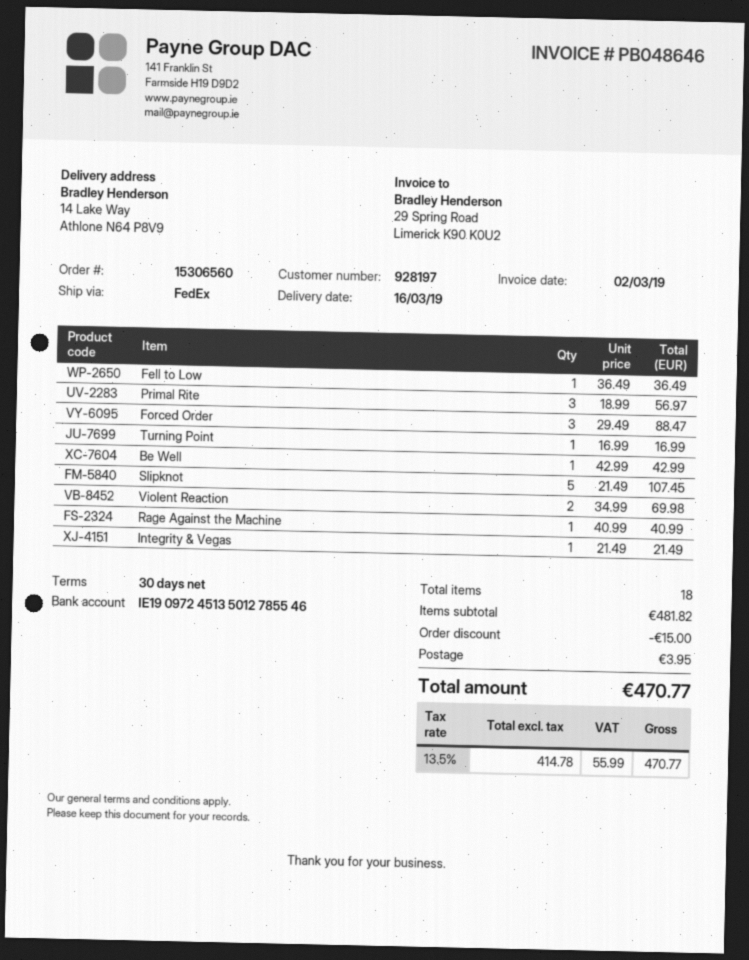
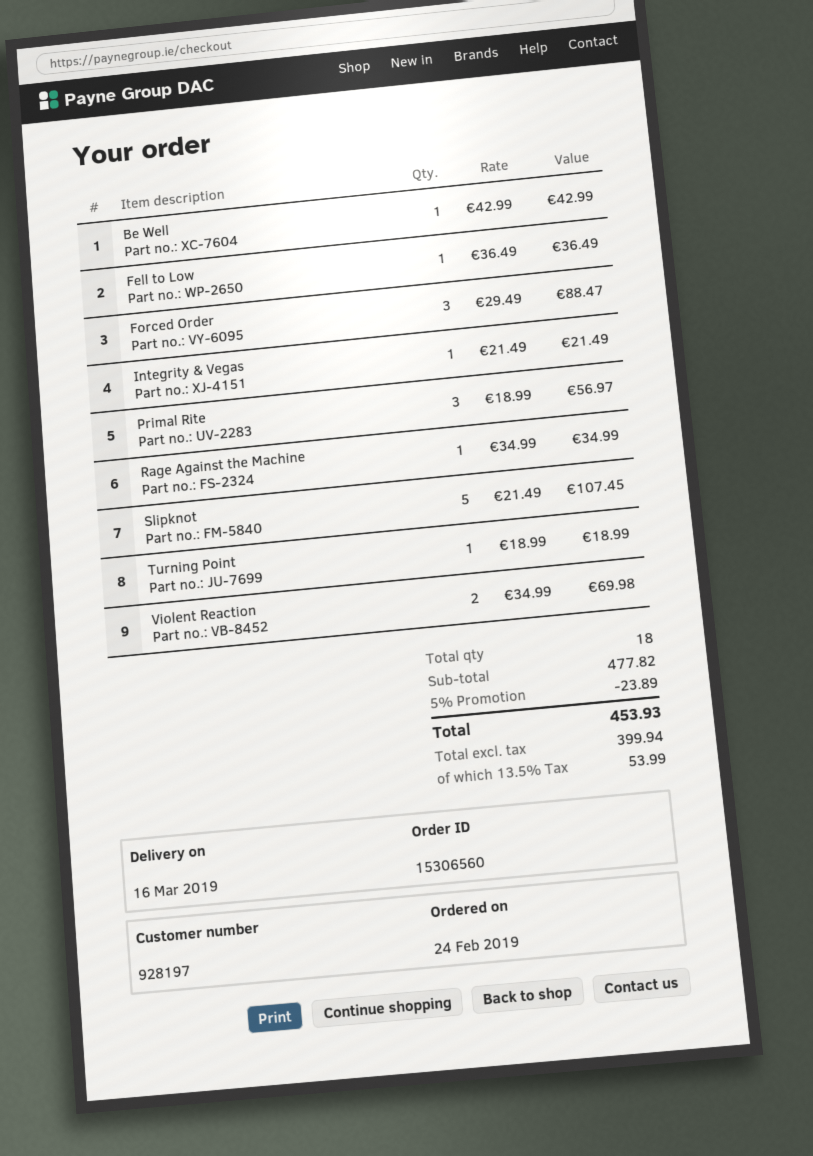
Turning Point: 1 x 16.99 = 16.99 -> 1 x 18.99 = 18.99
Rage Against the Machine: 1 x 40.99 = 40.99 -> 1 x 34.99 = 34.99
subtotal: 481.82 -> 477.82
discount: 15.00 -> 23.89
shipping: 3.95 -> none
net: 414.78 -> 399.94
tax: 13.5% = 55.99 -> 13.5% = 53.99
total: 470.77 -> 453.93

